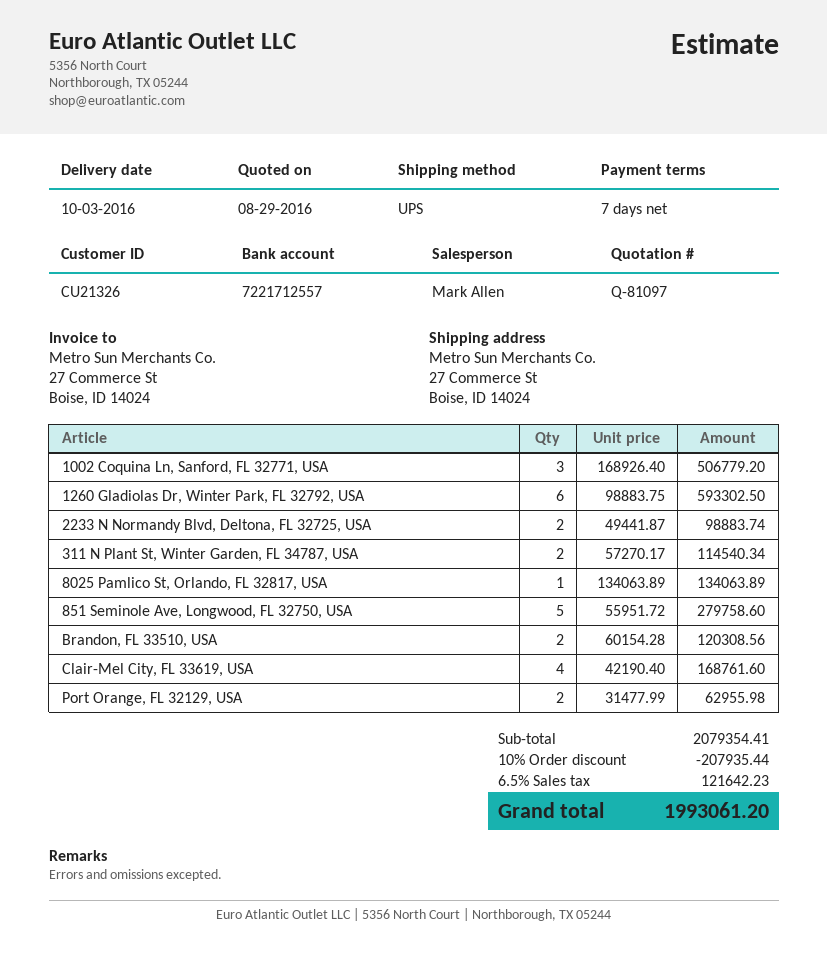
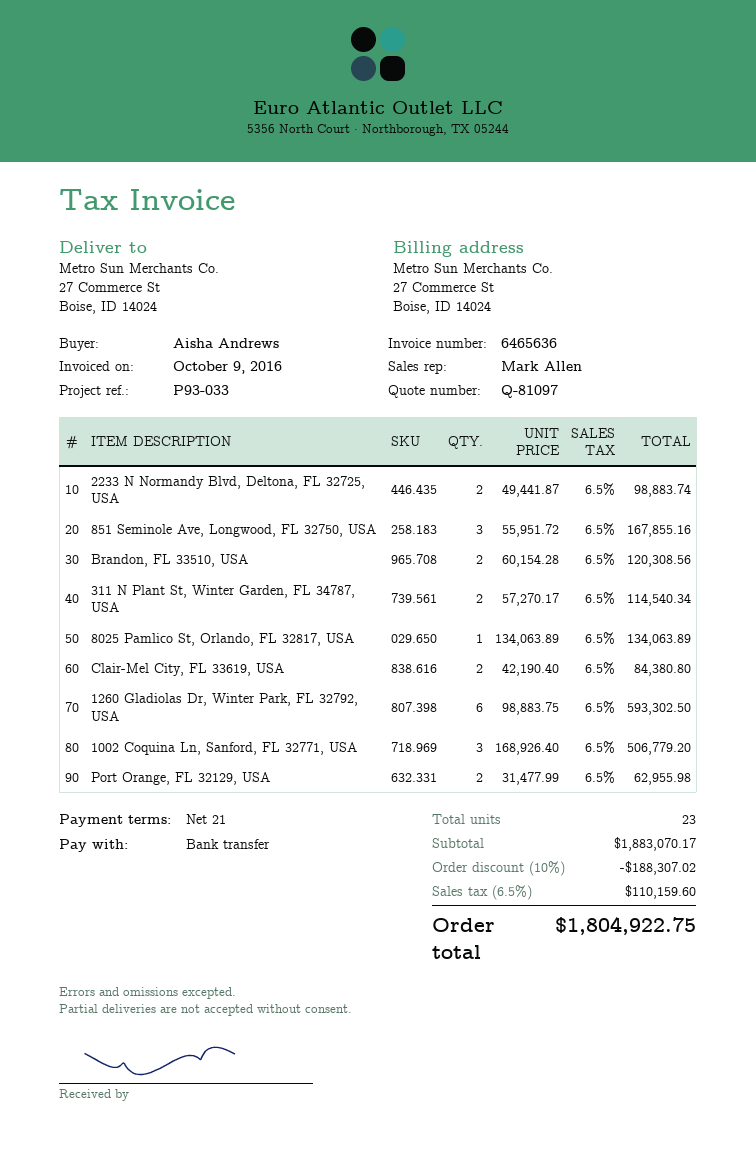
payment terms: 7 days -> 21 days
851 Seminole Ave, Longwood, FL 32750, USA: 5 x 55951.72 = 279758.60 -> 3 x 55951.72 = 167855.16
Clair-Mel City, FL 33619, USA: 4 x 42190.40 = 168761.60 -> 2 x 42190.40 = 84380.80
subtotal: 2079354.41 -> 1883070.17
discount: 10% = 207935.44 -> 10% = 188307.02
tax: 6.5% = 121642.23 -> 6.5% = 110159.60
total: 1993061.20 -> 1804922.75

